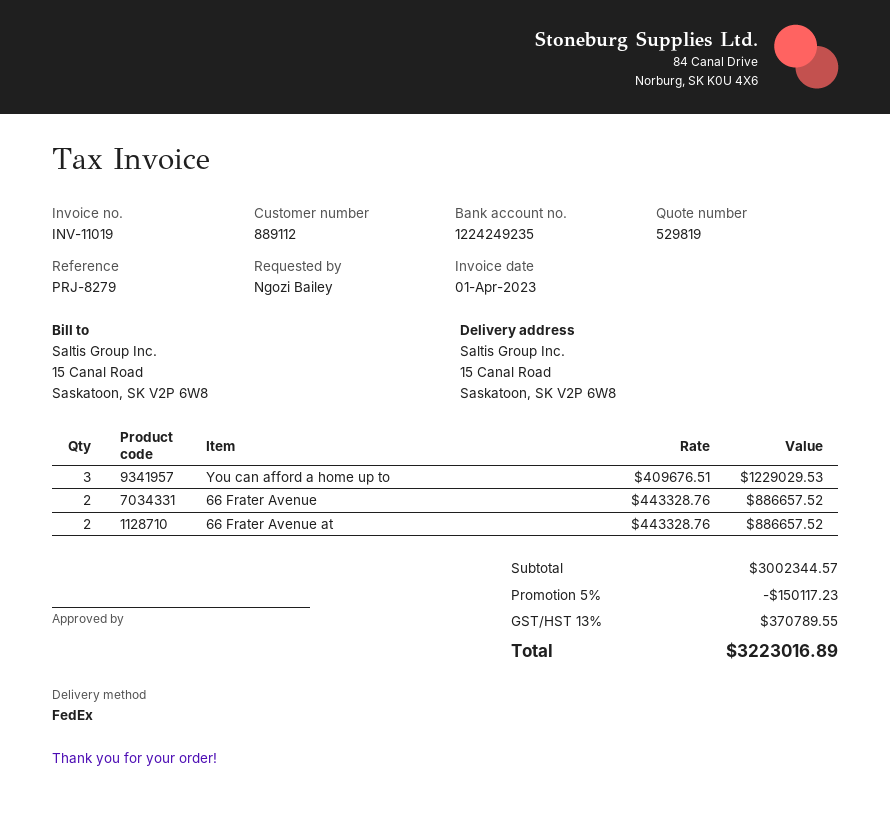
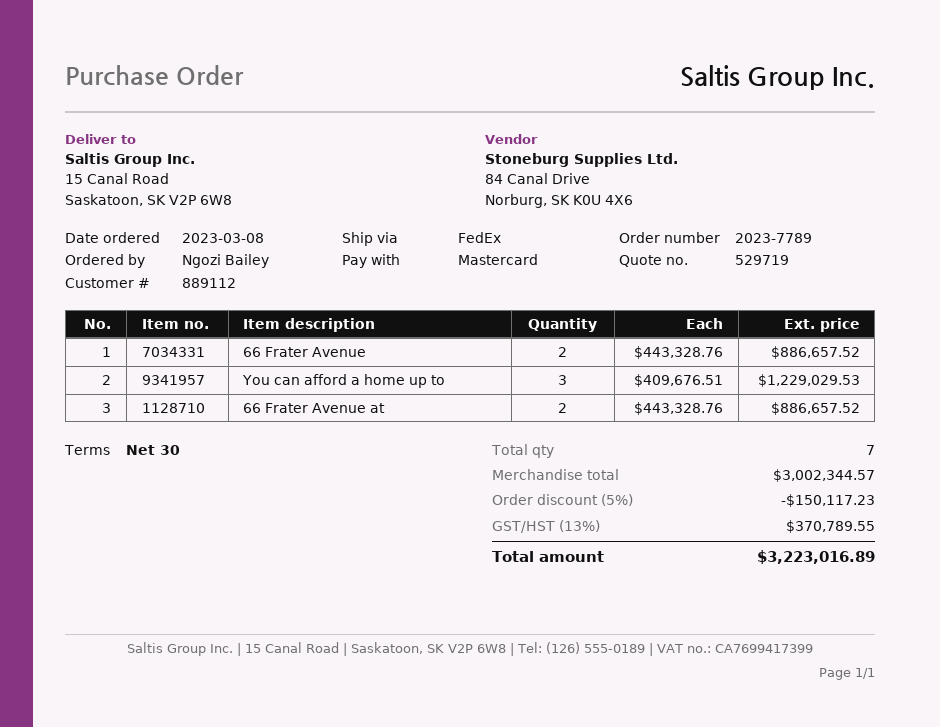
quote number: 529819 -> 529719

